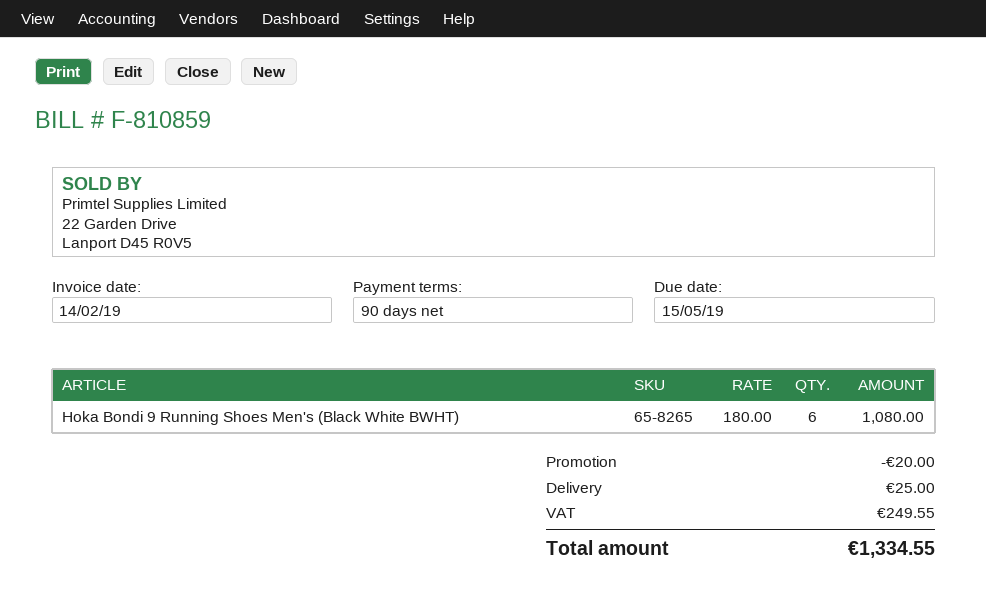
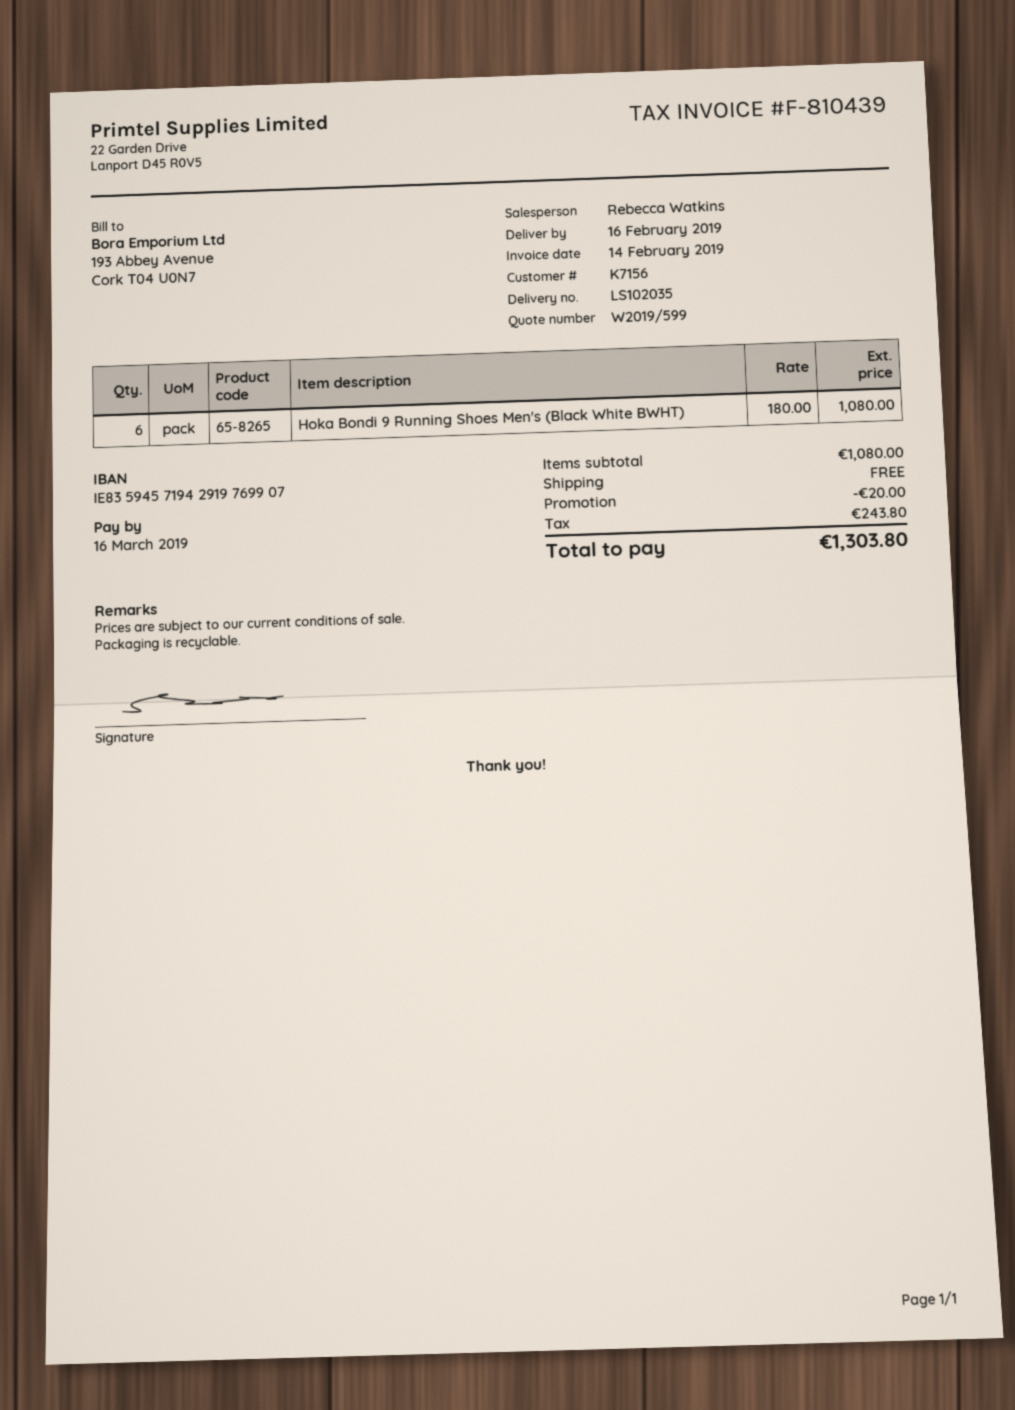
invoice number: F-810859 -> F-810439
due date: 2019-05-15 -> 2019-03-16
shipping: 25.00 -> 0.00
tax: 249.55 -> 243.80
total: 1334.55 -> 1303.80

